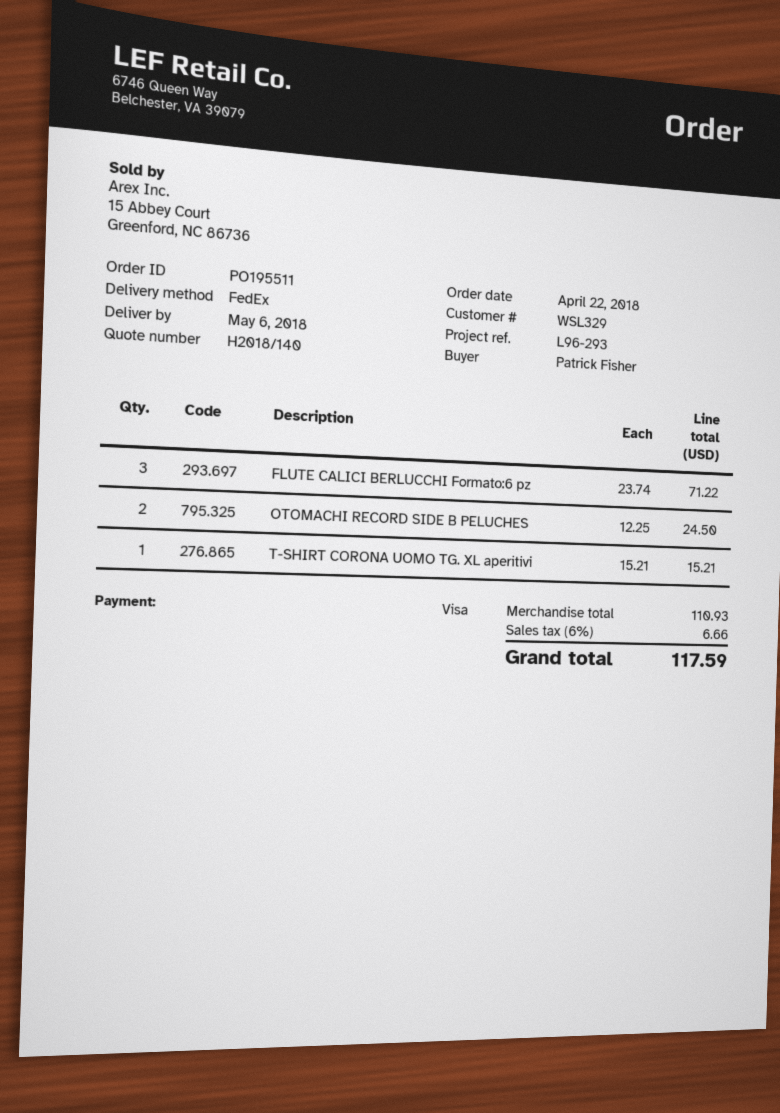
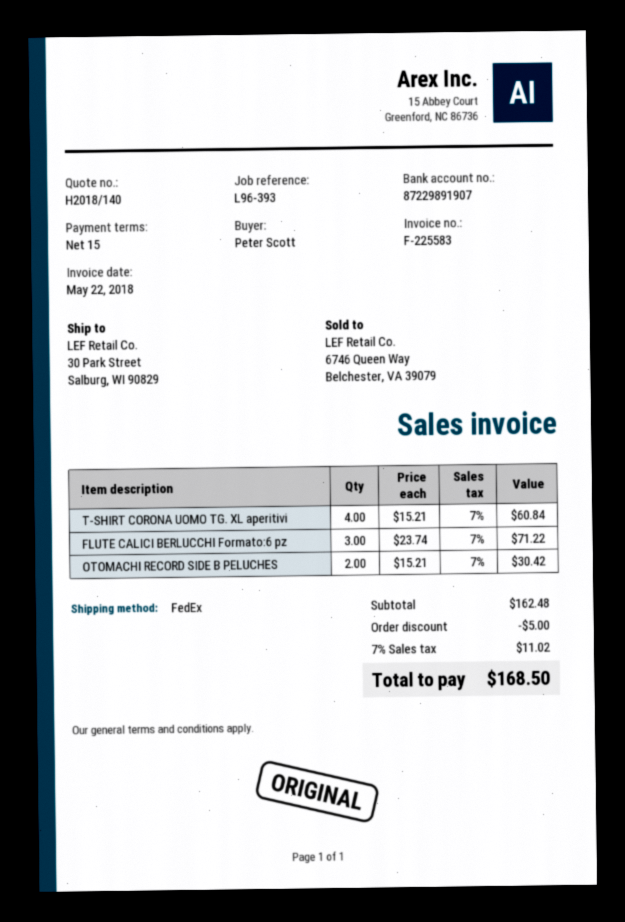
reference: L96-293 -> L96-393
ordered by: Patrick Fisher -> Peter Scott
OTOMACHI RECORD SIDE B PELUCHES: 2 x 12.25 = 24.50 -> 2 x 15.21 = 30.42
T-SHIRT CORONA UOMO TG. XL aperitivi: 1 x 15.21 = 15.21 -> 4 x 15.21 = 60.84
subtotal: 110.93 -> 162.48
discount: none -> 5.00
tax: 6% = 6.66 -> 7% = 11.02
total: 117.59 -> 168.50

